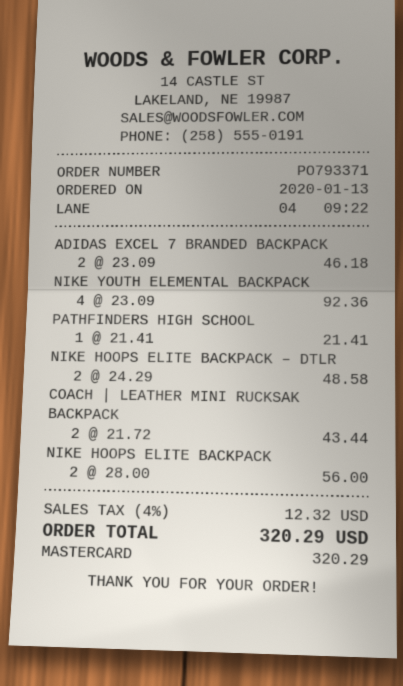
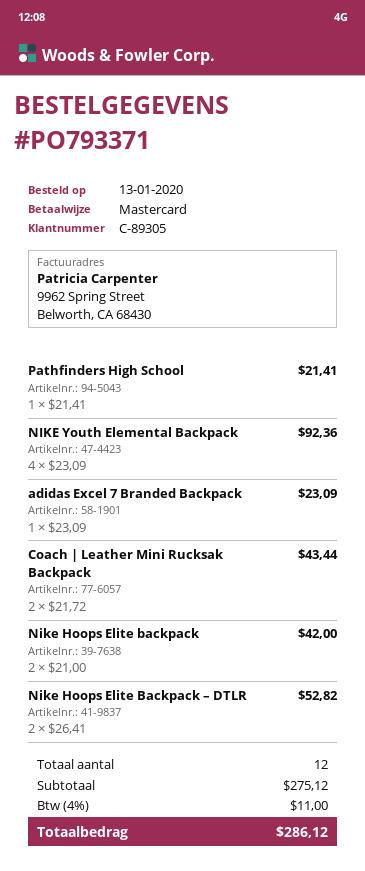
ADIDAS EXCEL 7 BRANDED BACKPACK: 2 x 23.09 = 46.18 -> 1 x 23.09 = 23.09
NIKE HOOPS ELITE BACKPACK – DTLR: 2 x 24.29 = 48.58 -> 2 x 26.41 = 52.82
NIKE HOOPS ELITE BACKPACK: 2 x 28.00 = 56.00 -> 2 x 21.00 = 42.00
tax: 4% = 12.32 -> 4% = 11.00
total: 320.29 -> 286.12

